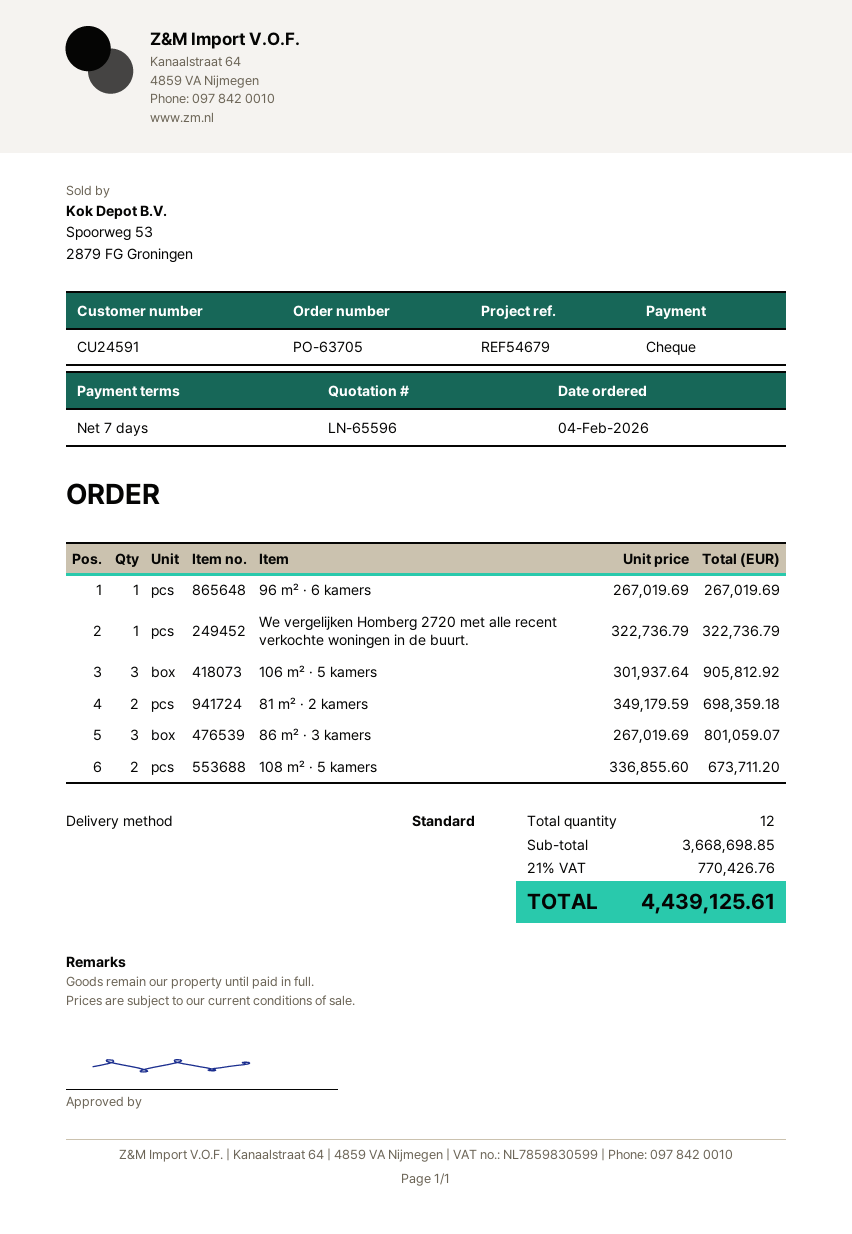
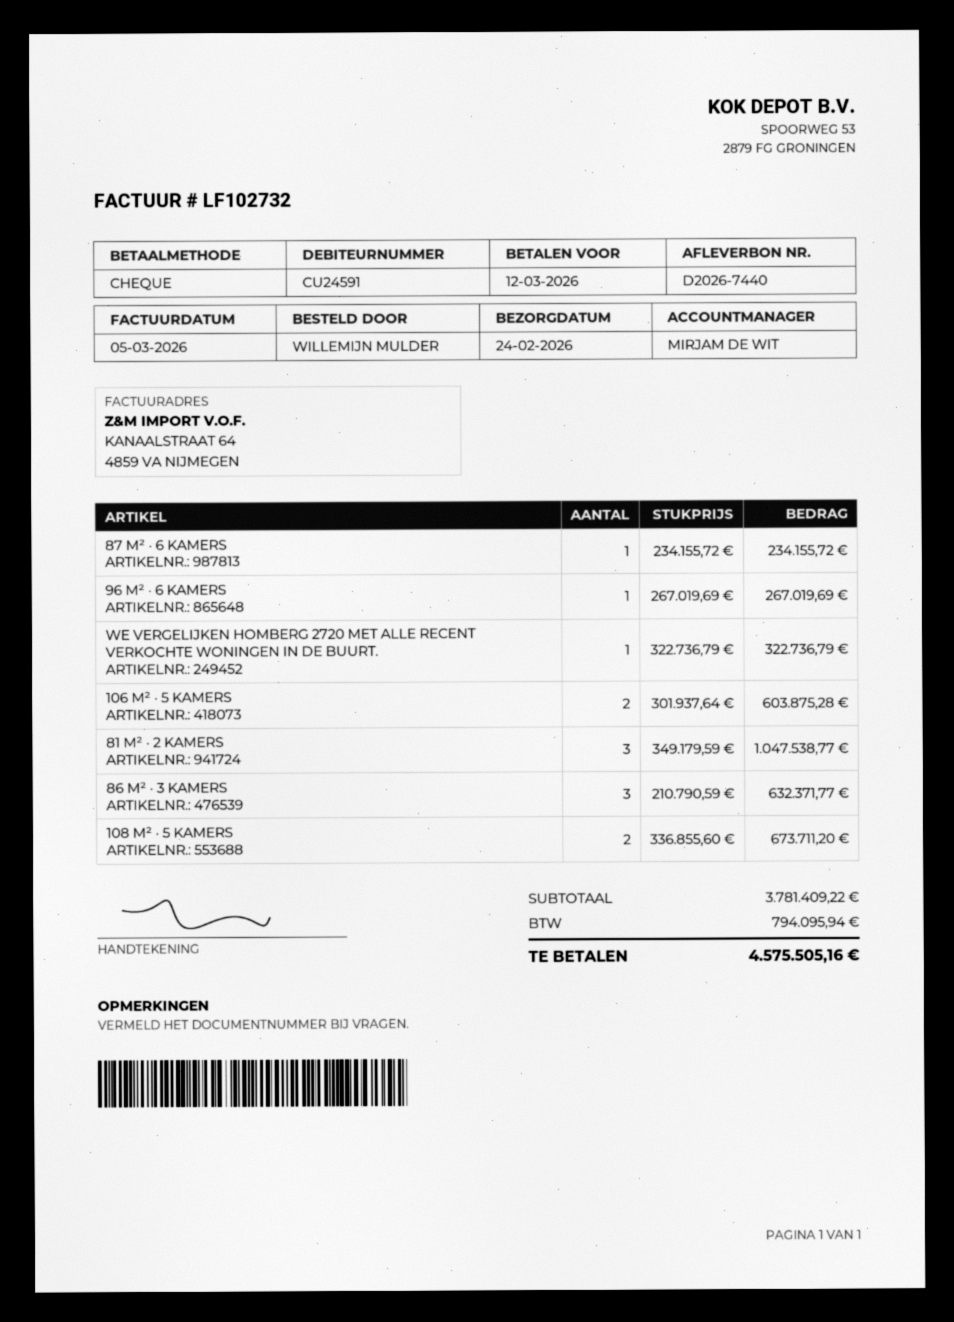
106 m² · 5 kamers: 3 x 301937.64 = 905812.92 -> 2 x 301937.64 = 603875.28
81 m² · 2 kamers: 2 x 349179.59 = 698359.18 -> 3 x 349179.59 = 1047538.77
86 m² · 3 kamers: 3 x 267019.69 = 801059.07 -> 3 x 210790.59 = 632371.77
87 M² · 6 KAMERS: none -> 1 x 234155.72 = 234155.72
subtotal: 3668698.85 -> 3781409.22
tax: 770426.76 -> 794095.94
total: 4439125.61 -> 4575505.16

